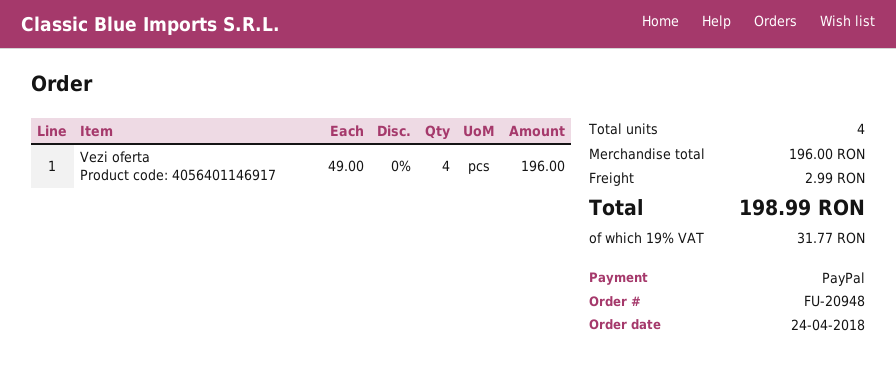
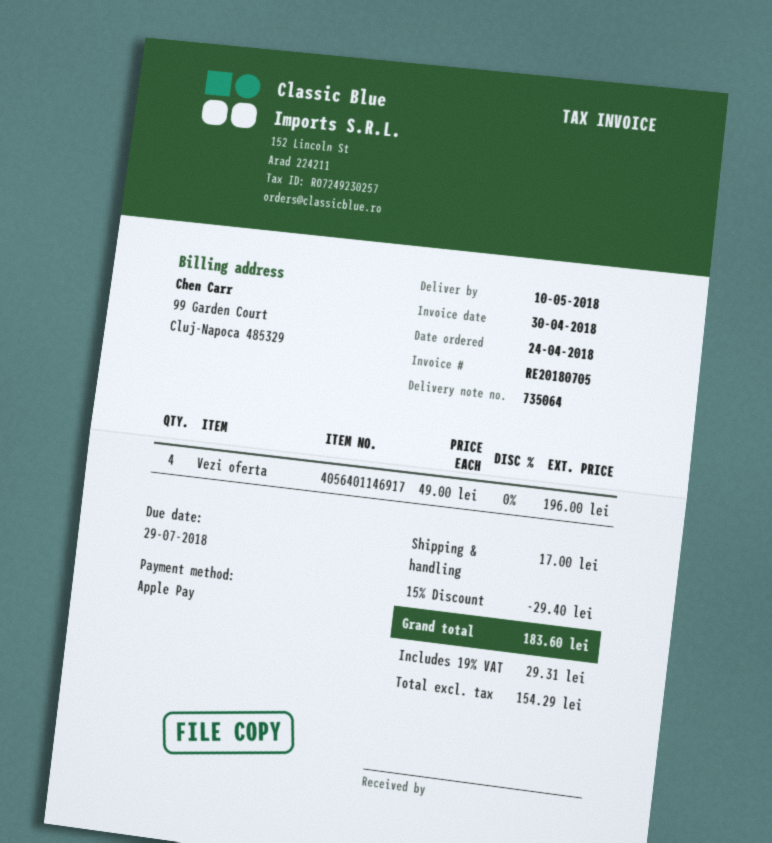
payment method: PayPal -> Apple Pay
discount: none -> 15% = 29.40
shipping: 2.99 -> 17.00
tax: 19% = 31.77 -> 19% = 29.31
total: 198.99 -> 183.60

